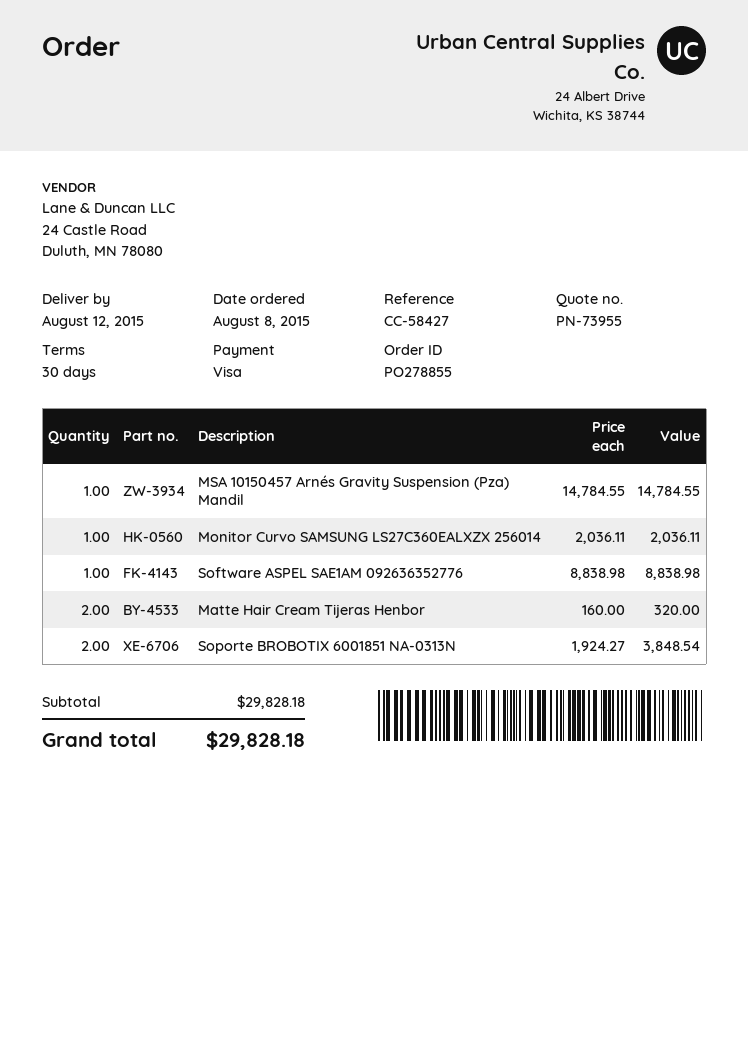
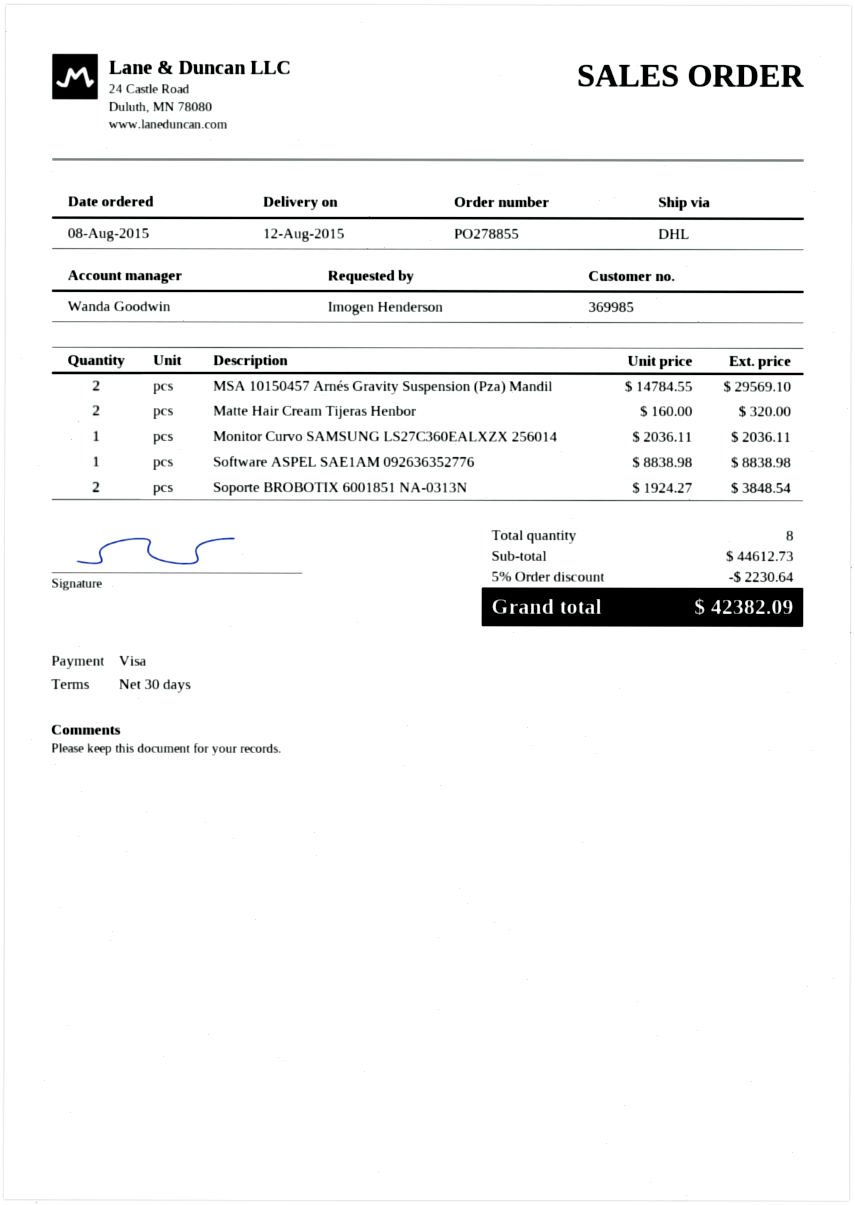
MSA 10150457 Arnés Gravity Suspension (Pza) Mandil: 1 x 14784.55 = 14784.55 -> 2 x 14784.55 = 29569.10
subtotal: 29828.18 -> 44612.73
discount: none -> 5% = 2230.64
total: 29828.18 -> 42382.09

